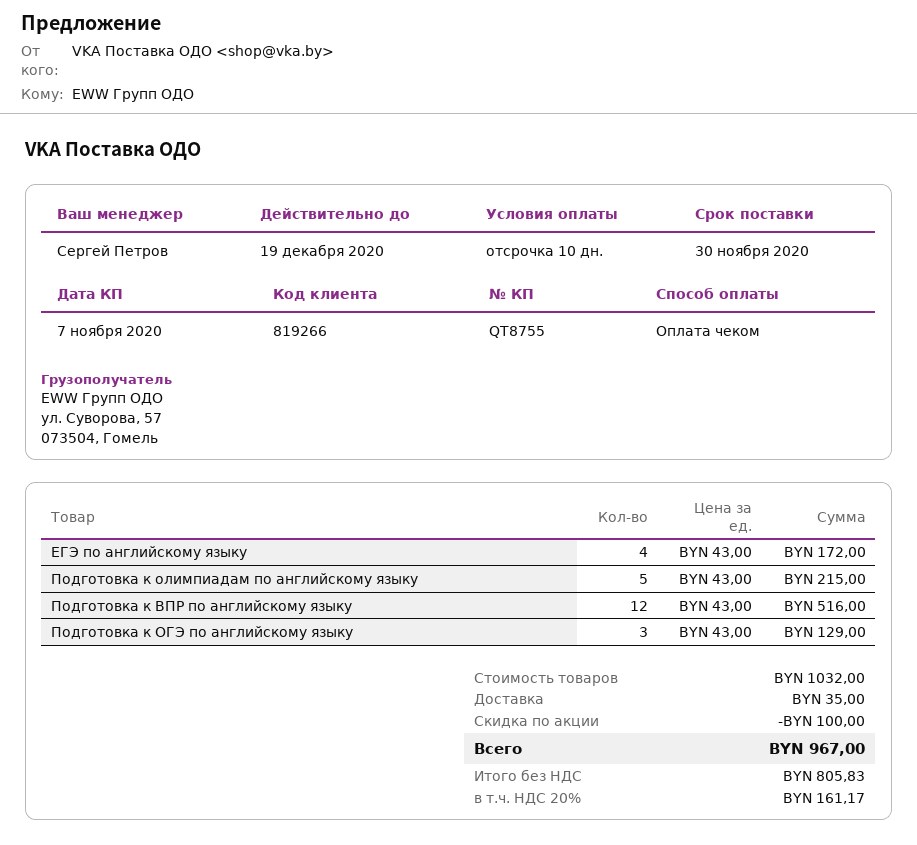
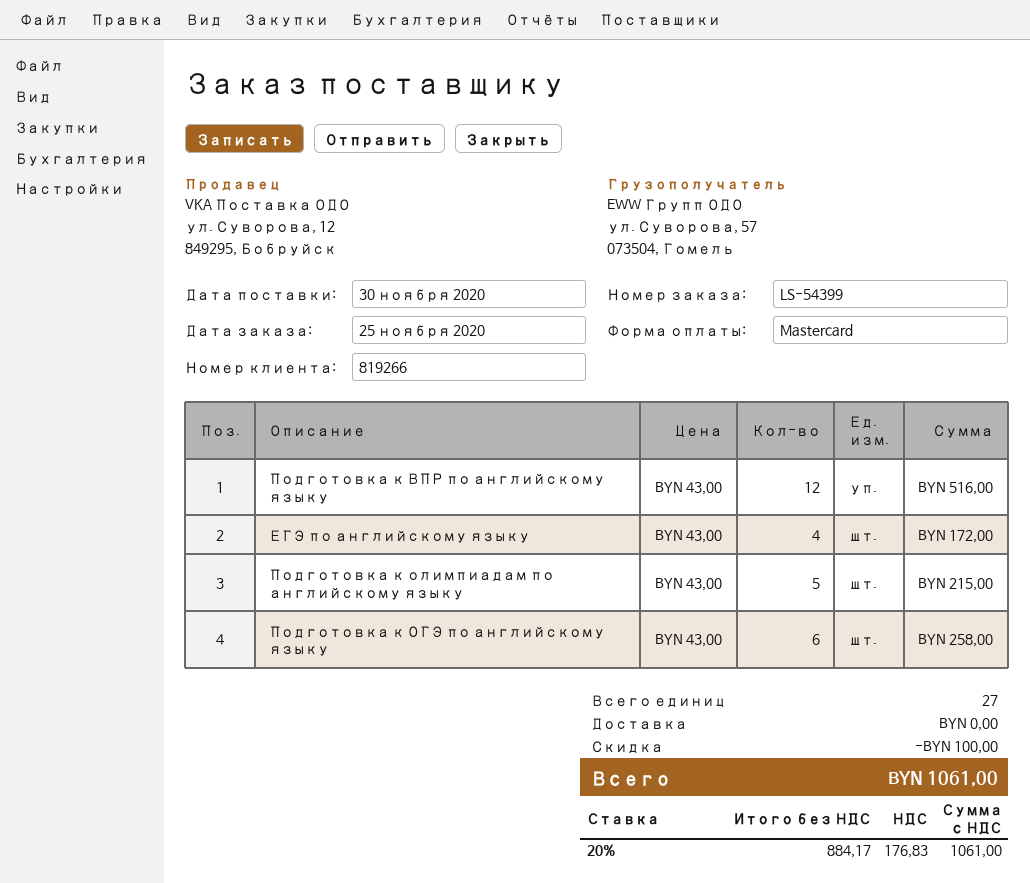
payment method: cheque -> Mastercard
Подготовка к ОГЭ по английскому языку: 3 x 43.00 = 129.00 -> 6 x 43.00 = 258.00
shipping: 35.00 -> 0.00
net: 805.83 -> 884.17
tax: 20% = 161.17 -> 20% = 176.83
total: 967.00 -> 1061.00

